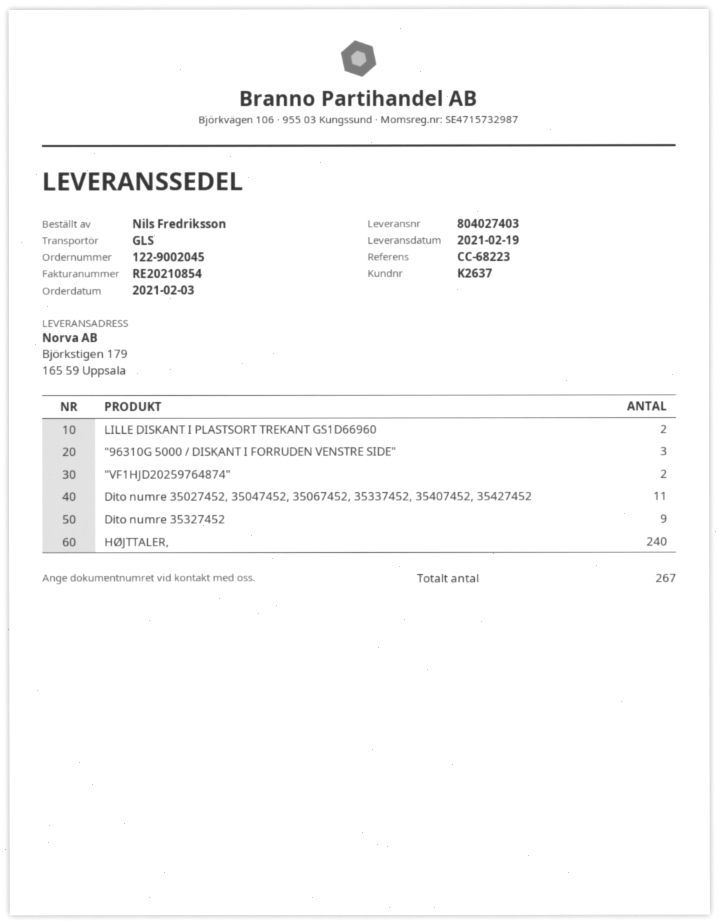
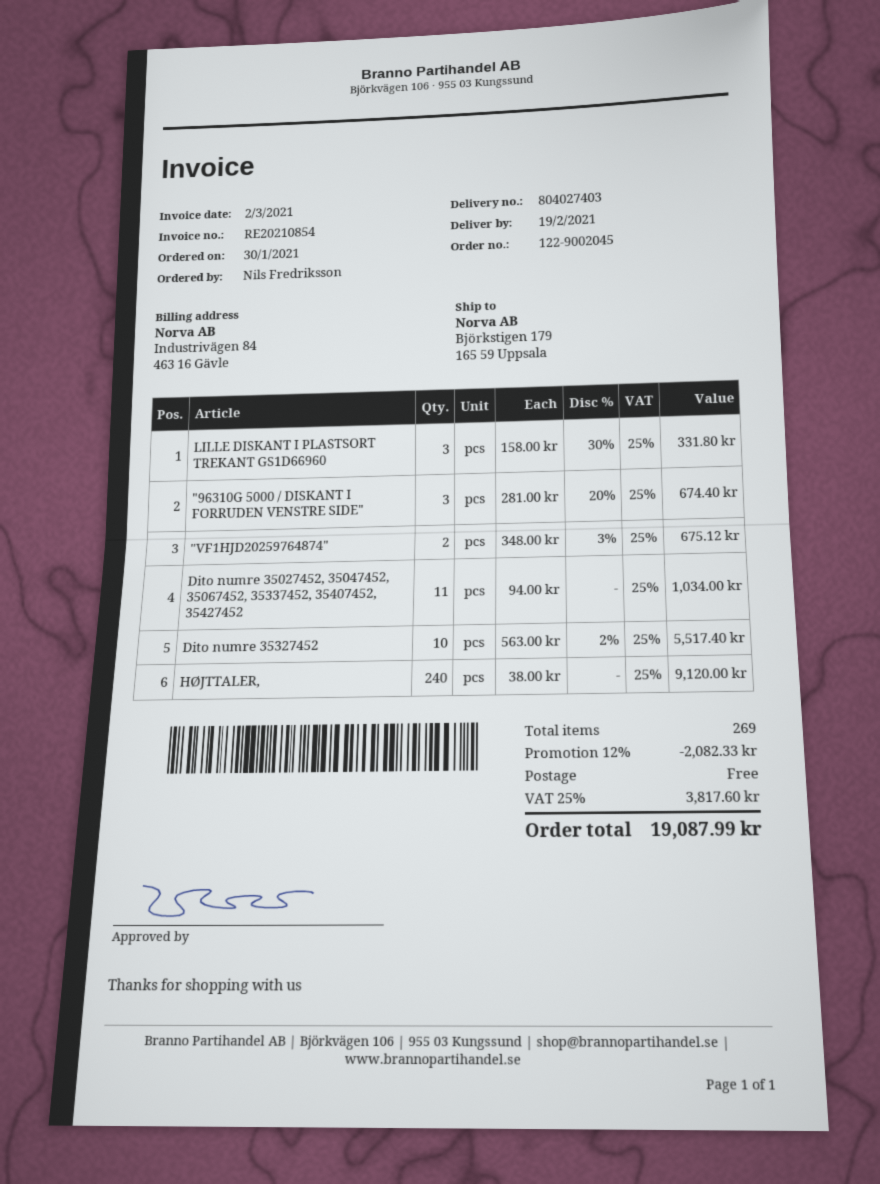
order date: 2021-02-03 -> 2021-01-30
LILLE DISKANT I PLASTSORT TREKANT GS1D66960: 2 -> 3
Dito numre 35327452: 9 -> 10
total quantity: 267 -> 269

